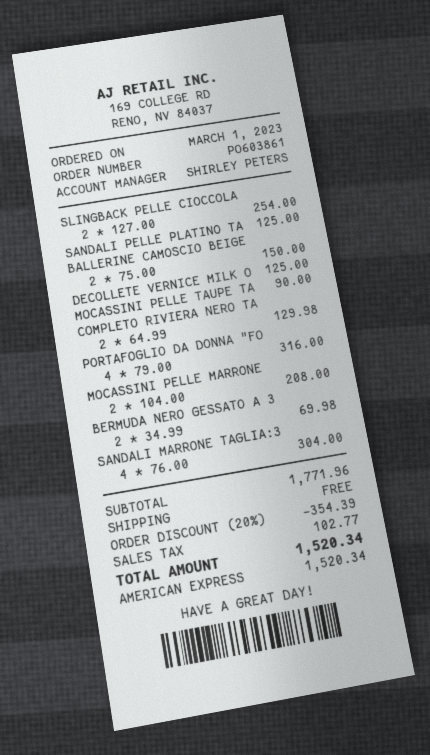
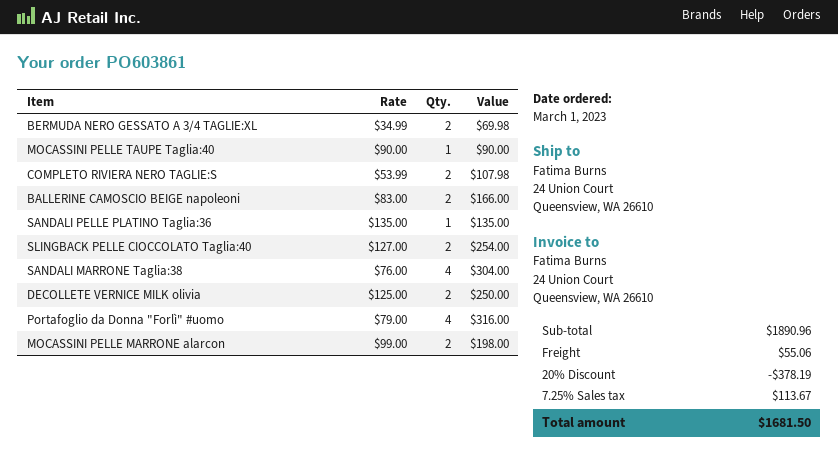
SANDALI PELLE PLATINO TA: 1 x 125.00 = 125.00 -> 1 x 135.00 = 135.00
BALLERINE CAMOSCIO BEIGE: 2 x 75.00 = 150.00 -> 2 x 83.00 = 166.00
DECOLLETE VERNICE MILK O: 1 x 125.00 = 125.00 -> 2 x 125.00 = 250.00
COMPLETO RIVIERA NERO TA: 2 x 64.99 = 129.98 -> 2 x 53.99 = 107.98
MOCASSINI PELLE MARRONE: 2 x 104.00 = 208.00 -> 2 x 99.00 = 198.00
subtotal: 1771.96 -> 1890.96
discount: 20% = 354.39 -> 20% = 378.19
shipping: 0.00 -> 55.06
tax: 102.77 -> 113.67
total: 1520.34 -> 1681.50

